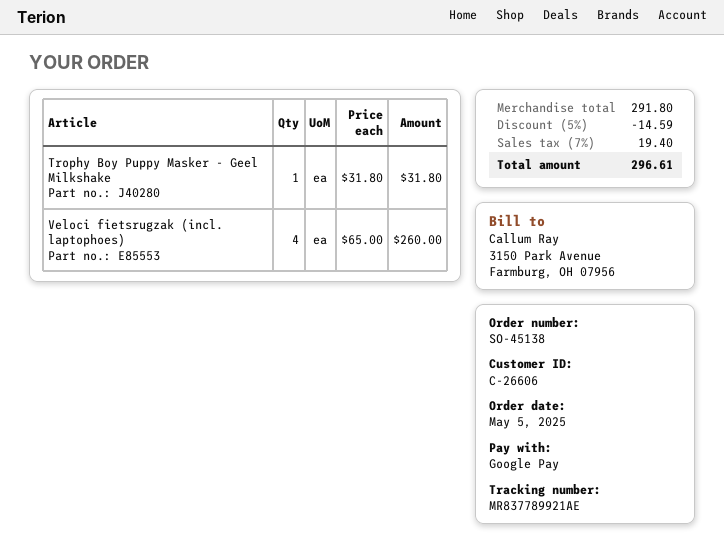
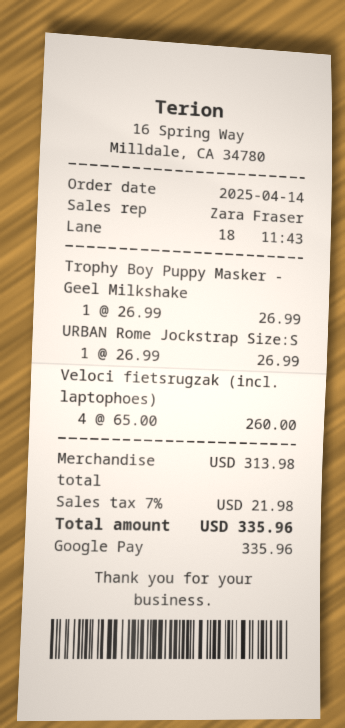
order date: 2025-05-05 -> 2025-04-14
Trophy Boy Puppy Masker - Geel Milkshake: 1 x 31.80 = 31.80 -> 1 x 26.99 = 26.99
URBAN Rome Jockstrap Size:S: none -> 1 x 26.99 = 26.99
subtotal: 291.80 -> 313.98
discount: 5% = 14.59 -> none
tax: 7% = 19.40 -> 7% = 21.98
total: 296.61 -> 335.96

